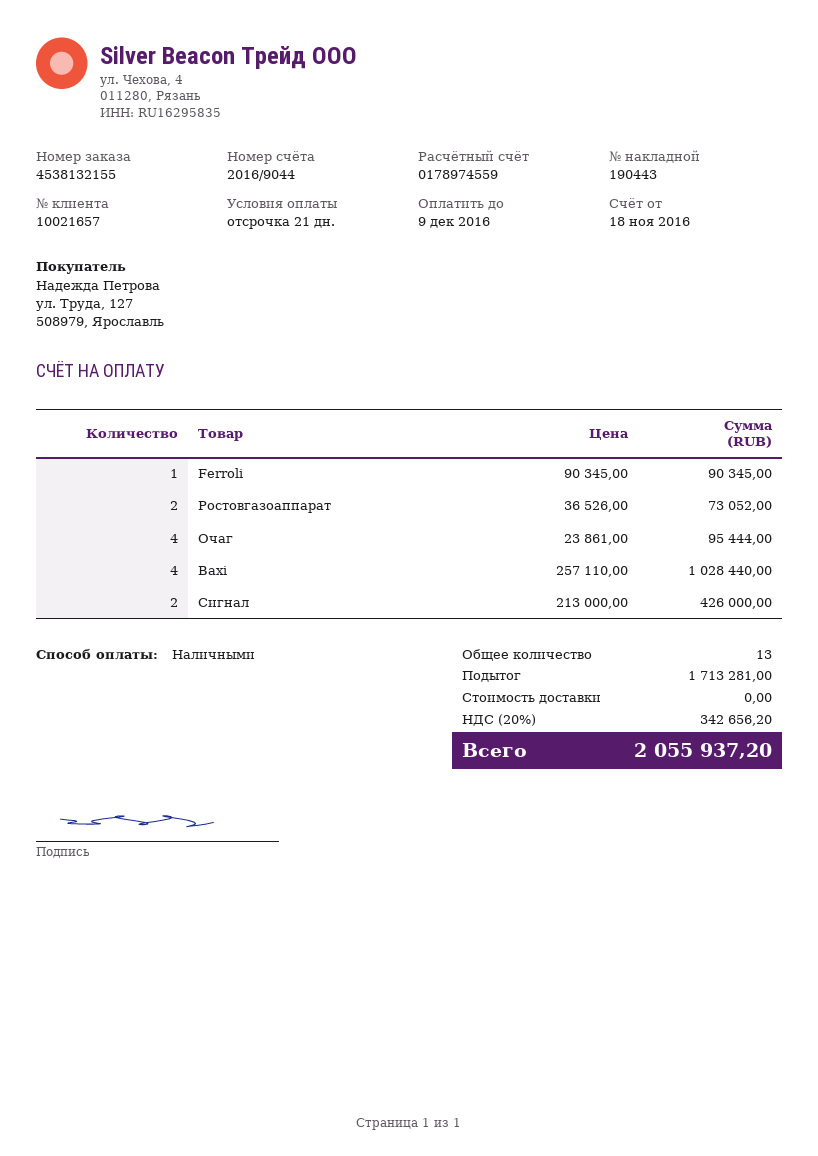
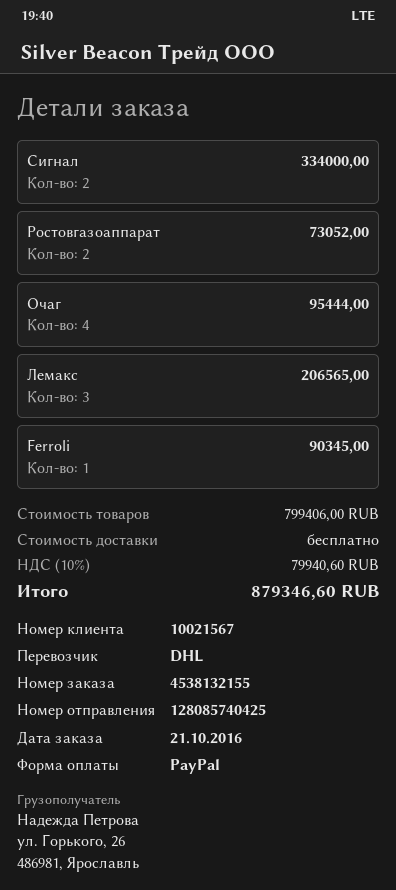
customer number: 10021657 -> 10021567
payment method: cash -> PayPal
Baxi: 4 for 1028440.00 -> none
Сигнал: 2 for 426000.00 -> 2 for 334000.00
Лемакс: none -> 3 for 206565.00
subtotal: 1713281.00 -> 799406.00
tax: 20% = 342656.20 -> 10% = 79940.60
total: 2055937.20 -> 879346.60

